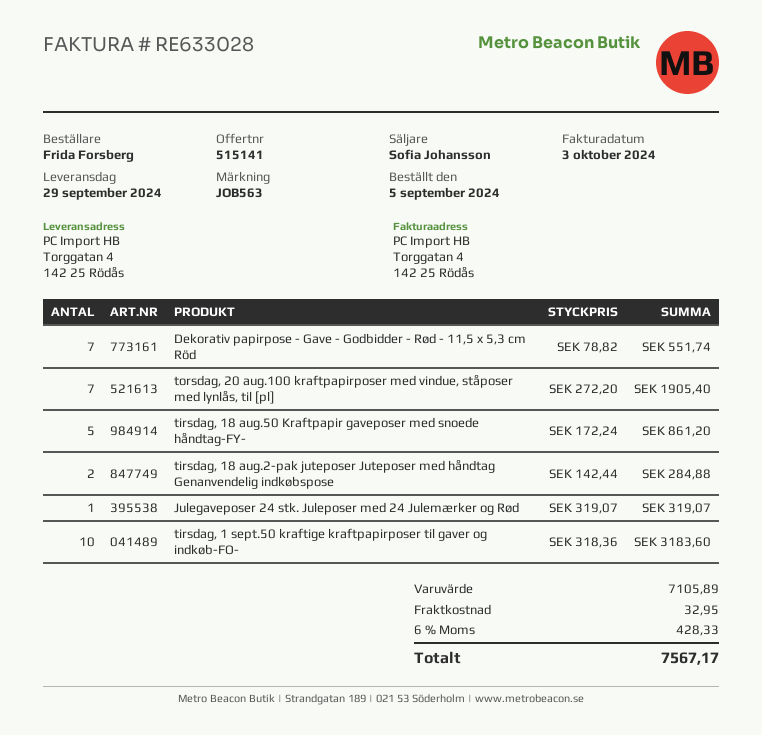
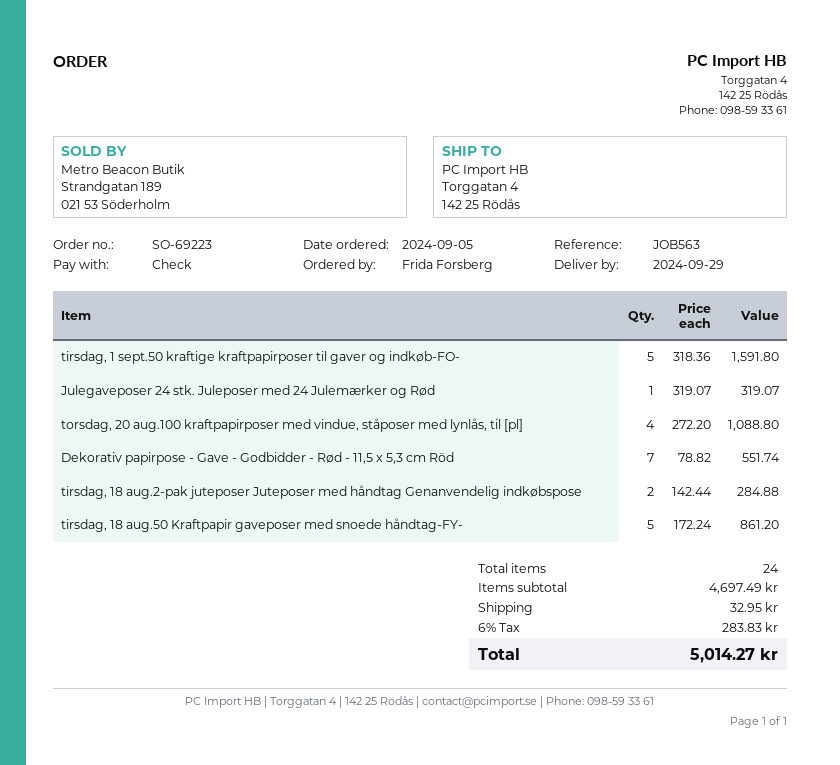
torsdag, 20 aug.100 kraftpapirposer med vindue, ståposer med lynlås, til [pl]: 7 x 272.20 = 1905.40 -> 4 x 272.20 = 1088.80
tirsdag, 1 sept.50 kraftige kraftpapirposer til gaver og indkøb-FO-: 10 x 318.36 = 3183.60 -> 5 x 318.36 = 1591.80
subtotal: 7105.89 -> 4697.49
tax: 6% = 428.33 -> 6% = 283.83
total: 7567.17 -> 5014.27

